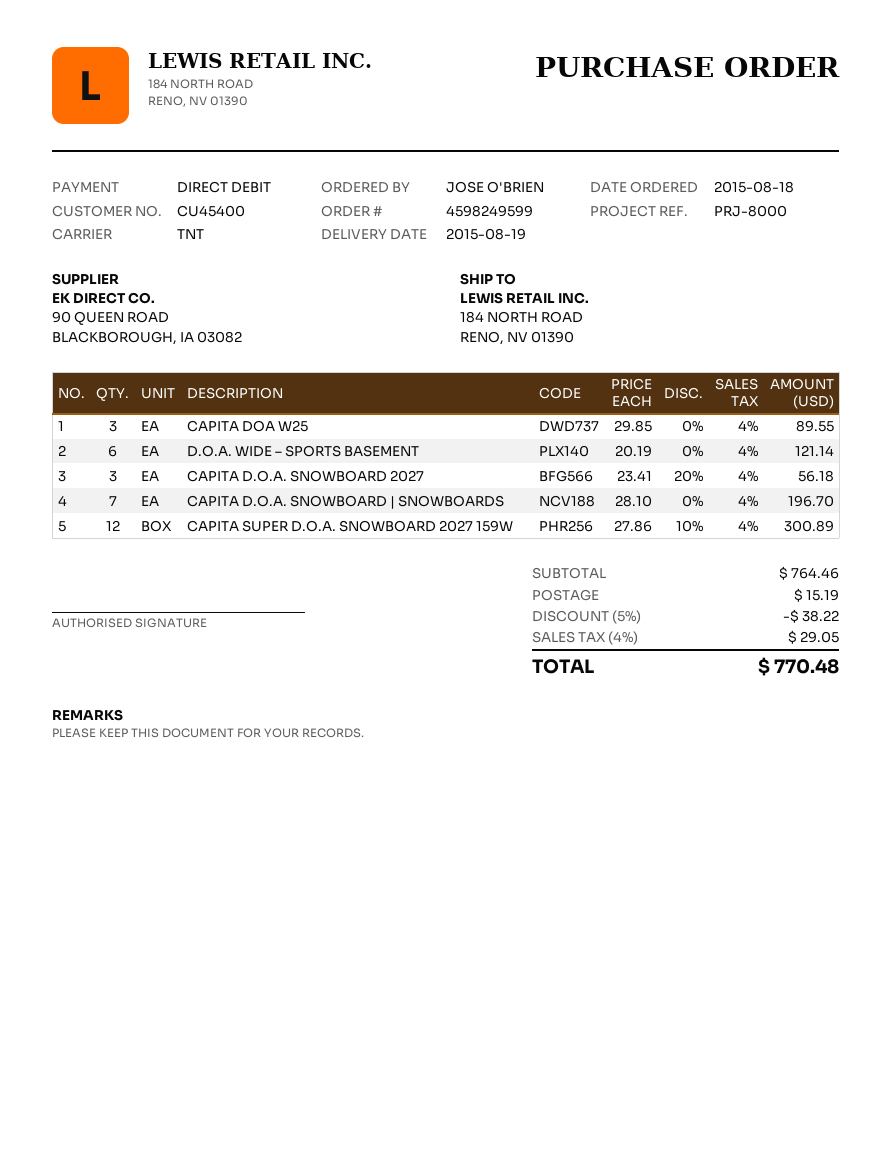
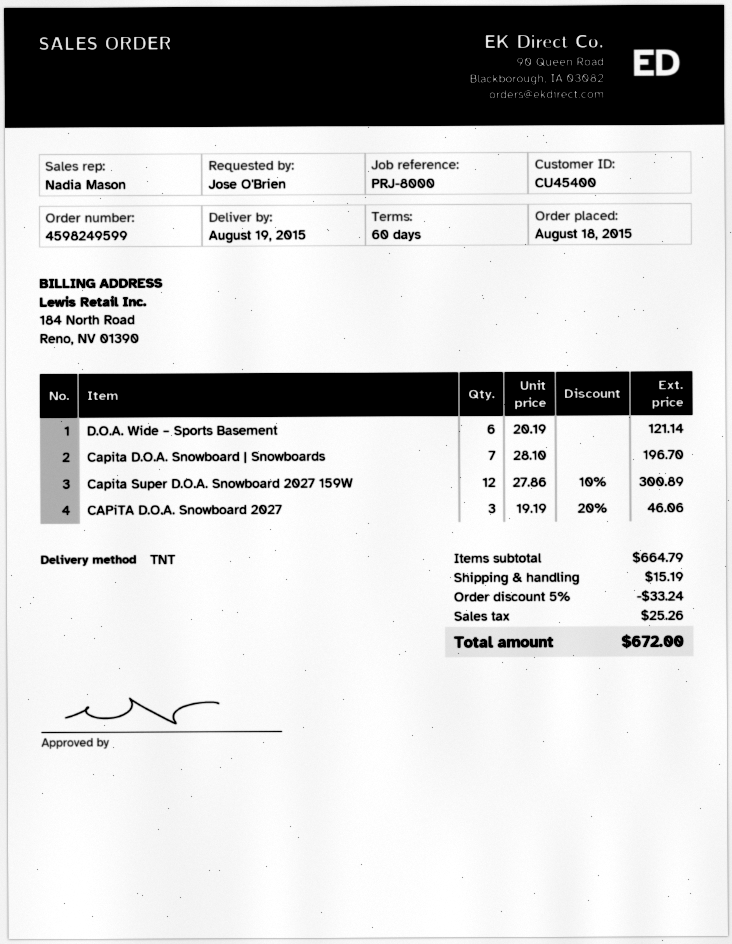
CAPITA DOA W25: 3 x 29.85 = 89.55 -> none
CAPITA D.O.A. SNOWBOARD 2027: 3 x 23.41 - 20% = 56.18 -> 3 x 19.19 - 20% = 46.06
subtotal: 764.46 -> 664.79
discount: 5% = 38.22 -> 5% = 33.24
tax: 29.05 -> 25.26
total: 770.48 -> 672.00

